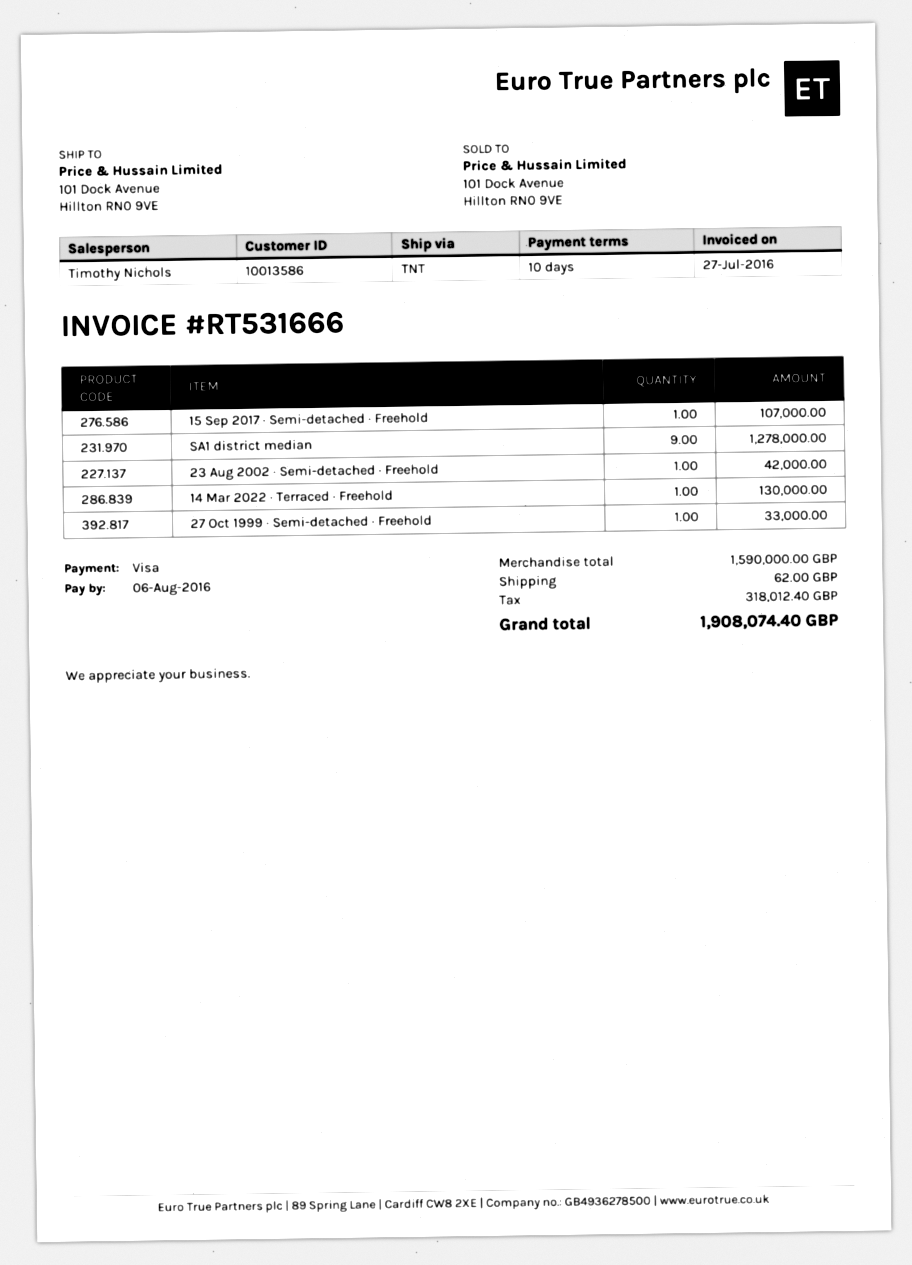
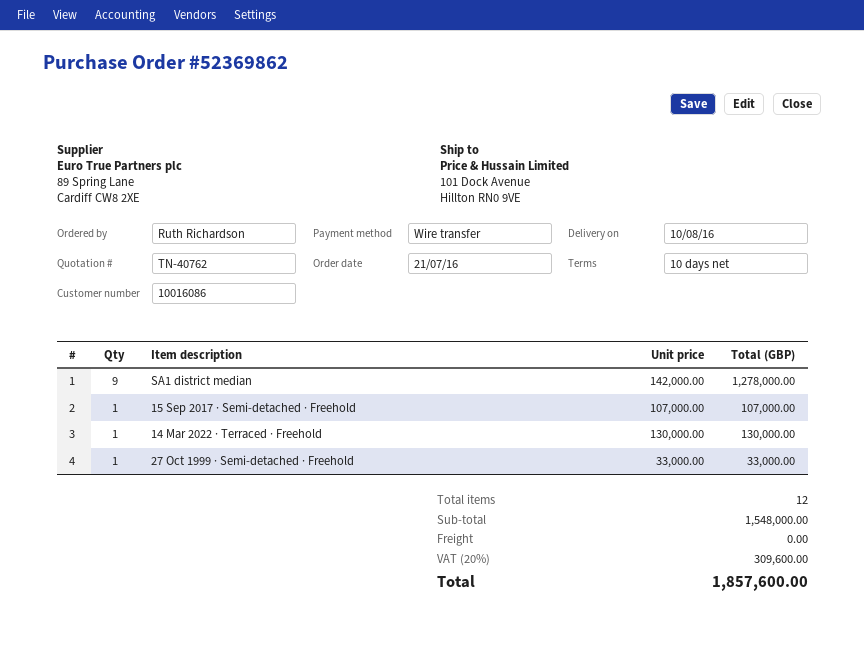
customer number: 10013586 -> 10016086
payment method: Visa -> bank transfer
23 Aug 2002 · Semi-detached · Freehold: 1 for 42000.00 -> none
subtotal: 1590000.00 -> 1548000.00
shipping: 62.00 -> 0.00
tax: 318012.40 -> 309600.00
total: 1908074.40 -> 1857600.00

